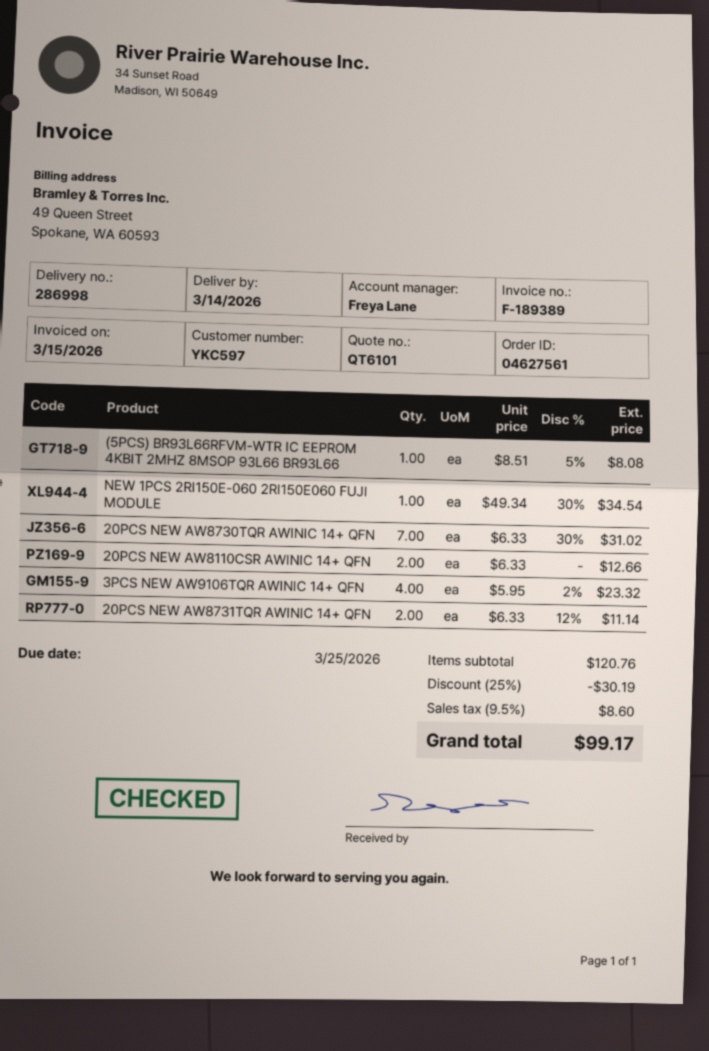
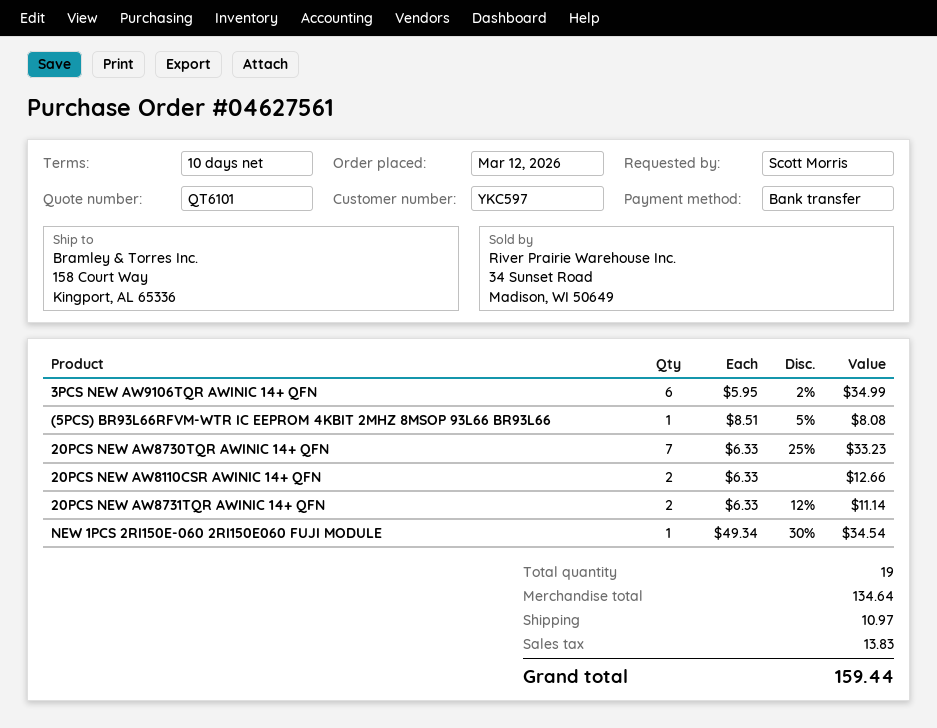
20PCS NEW AW8730TQR AWINIC 14+ QFN: 7 x 6.33 - 30% = 31.02 -> 7 x 6.33 - 25% = 33.23
3PCS NEW AW9106TQR AWINIC 14+ QFN: 4 x 5.95 - 2% = 23.32 -> 6 x 5.95 - 2% = 34.99
subtotal: 120.76 -> 134.64
discount: 25% = 30.19 -> none
shipping: none -> 10.97
tax: 8.60 -> 13.83
total: 99.17 -> 159.44

